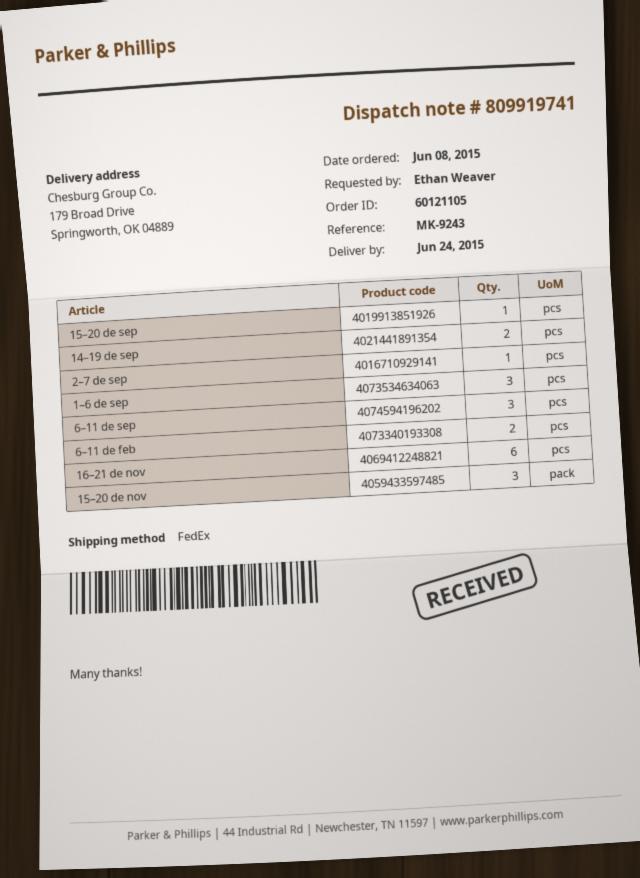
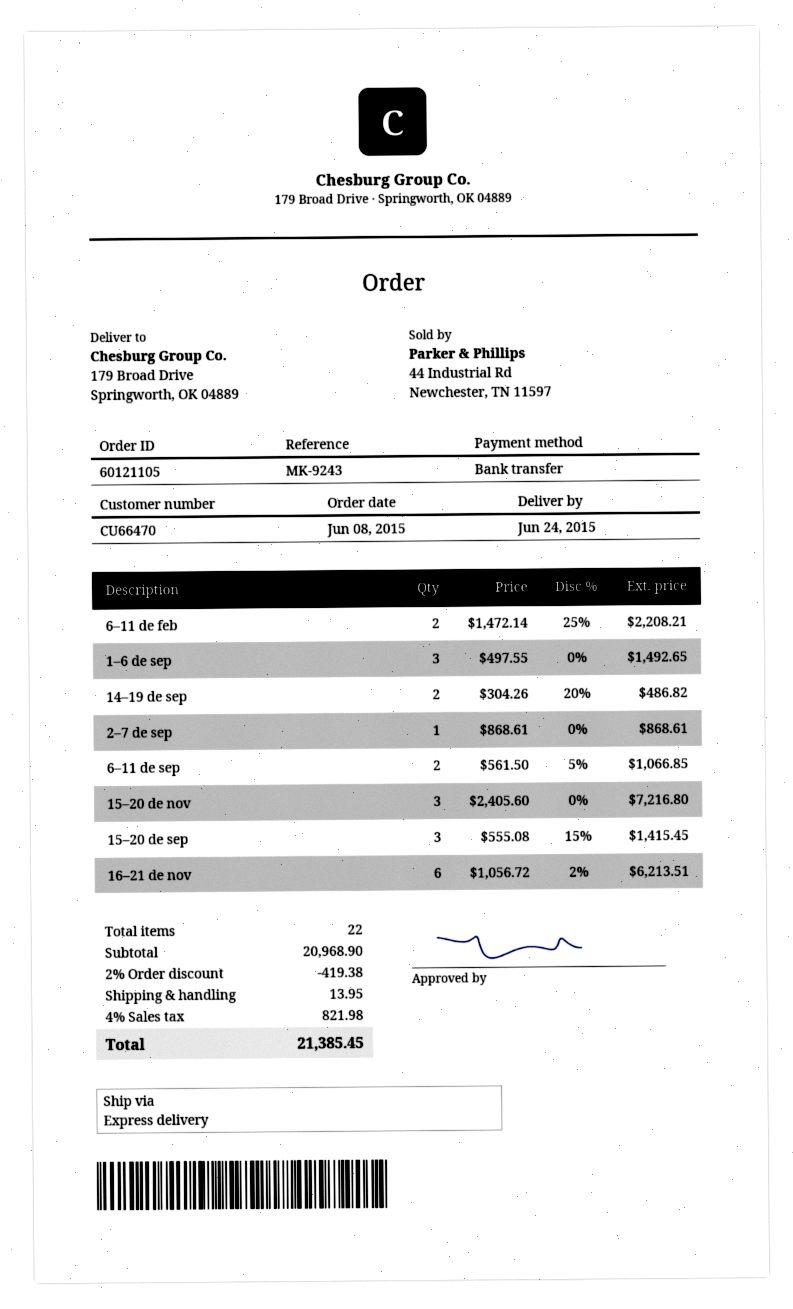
shipping method: FedEx -> express
15–20 de sep: 1 -> 3
6–11 de sep: 3 -> 2

